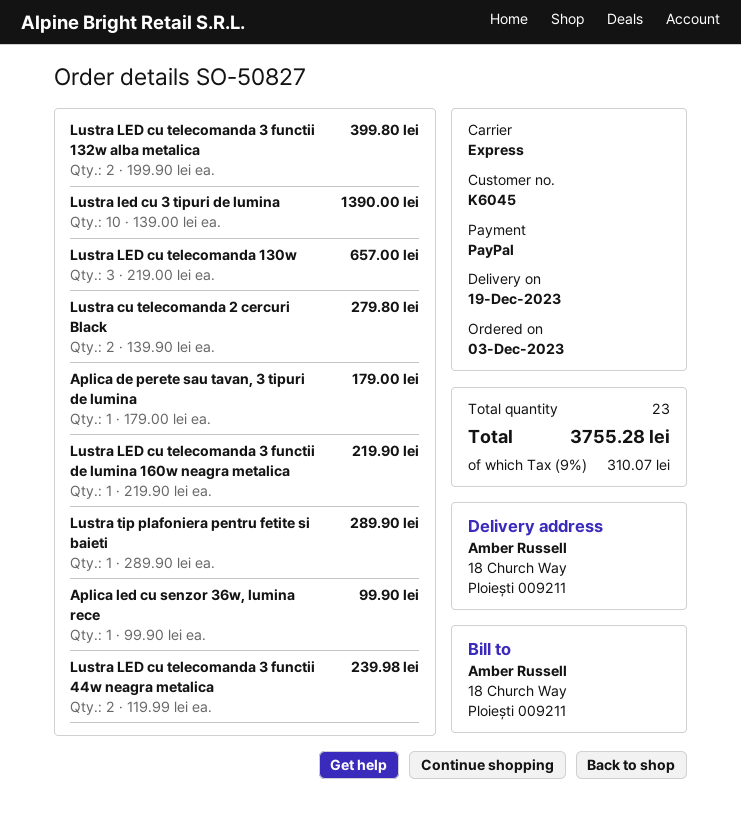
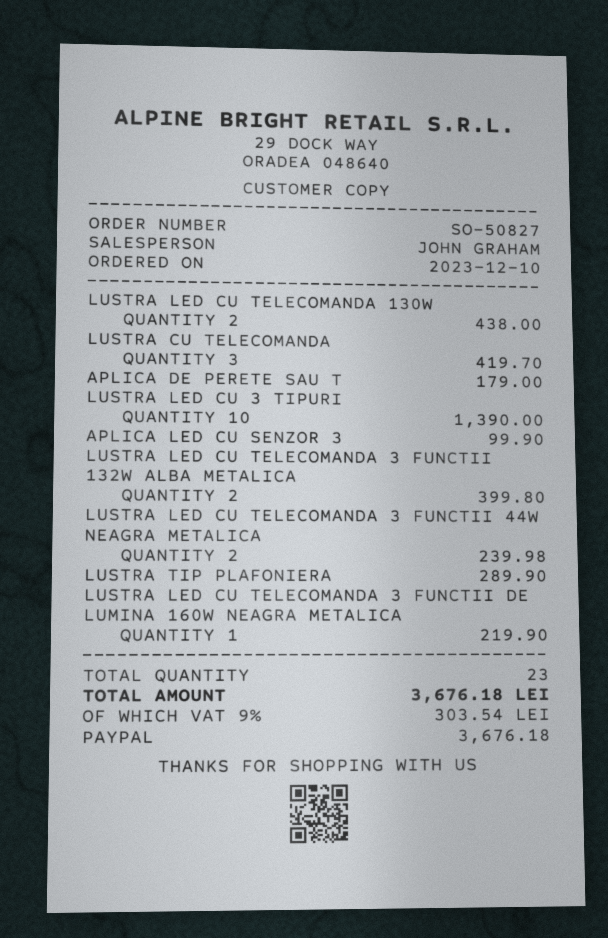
order date: 2023-12-03 -> 2023-12-10
Lustra LED cu telecomanda 130w: 3 for 657.00 -> 2 for 438.00
Lustra cu telecomanda 2 cercuri Black: 2 for 279.80 -> 3 for 419.70
tax: 9% = 310.07 -> 9% = 303.54
total: 3755.28 -> 3676.18

